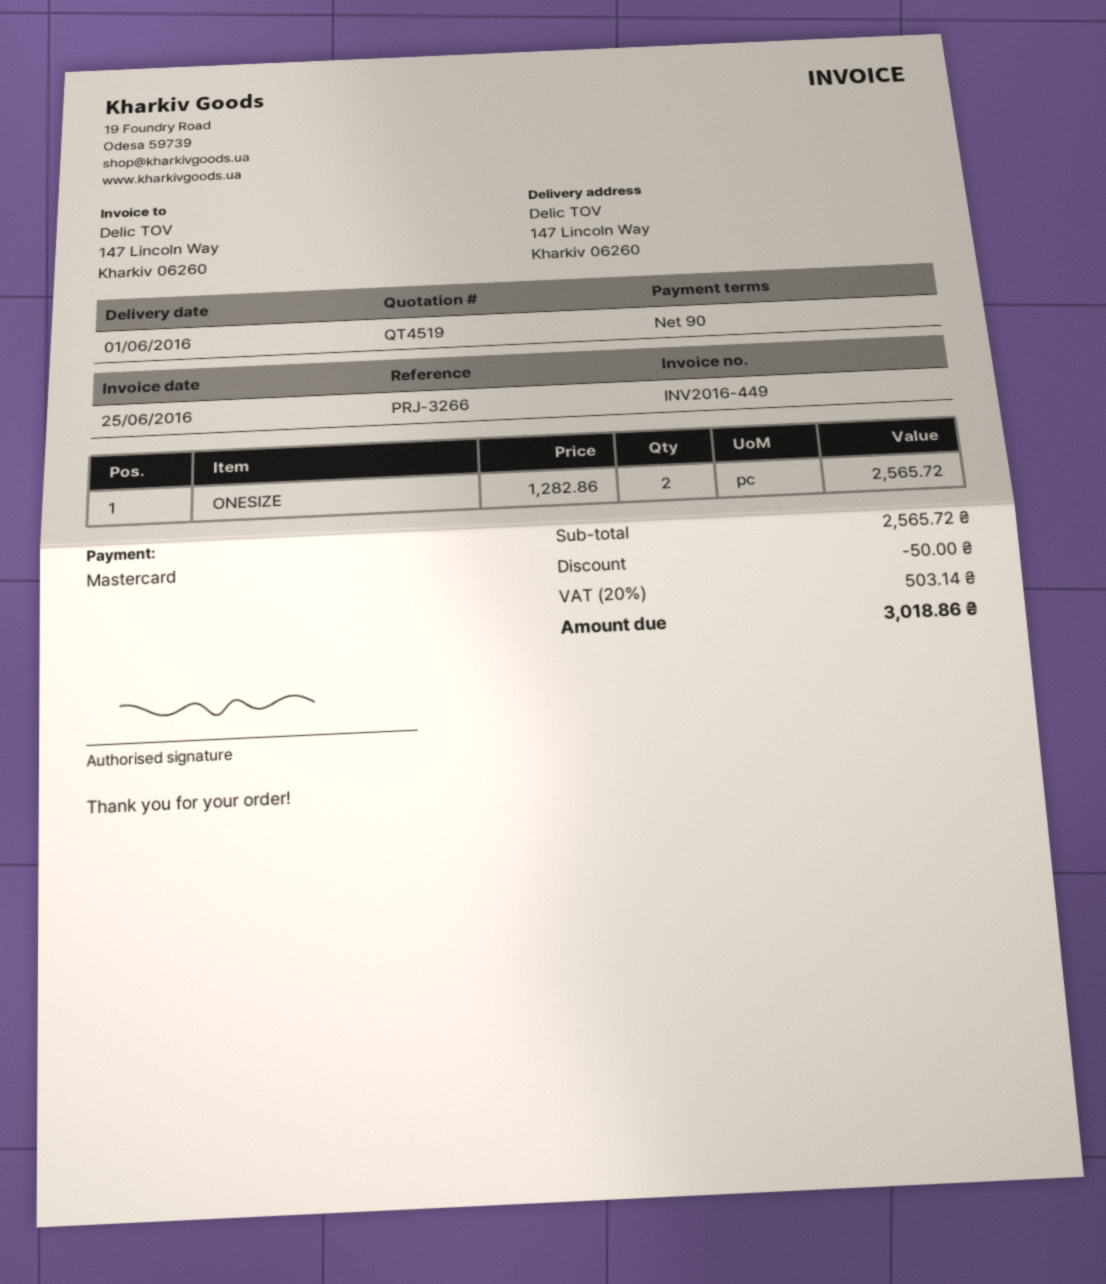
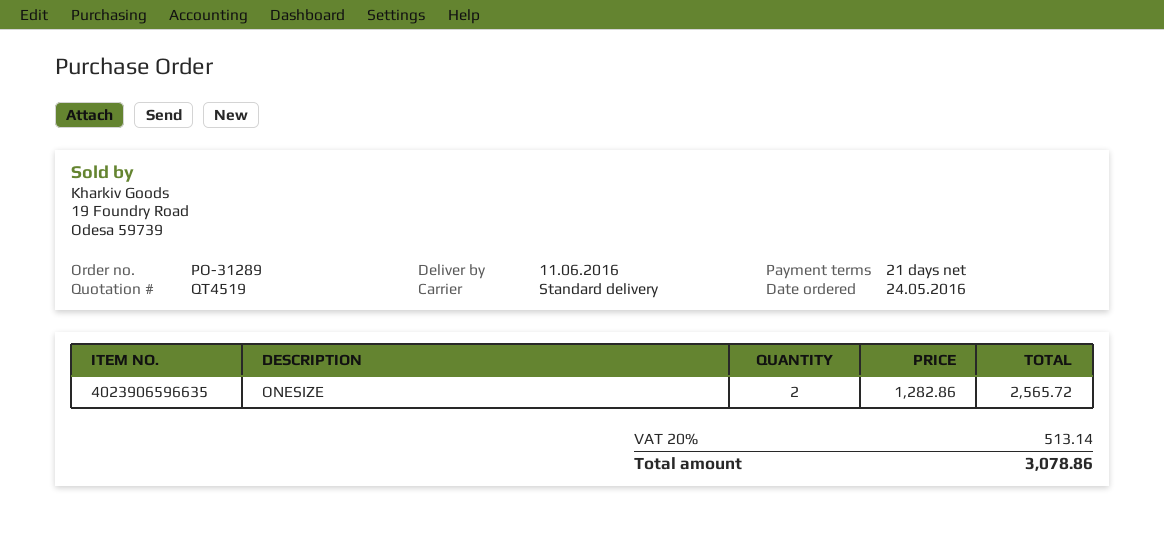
delivery date: 2016-06-01 -> 2016-06-11
payment terms: 90 days -> 21 days
discount: 50.00 -> none
tax: 20% = 503.14 -> 20% = 513.14
total: 3018.86 -> 3078.86

